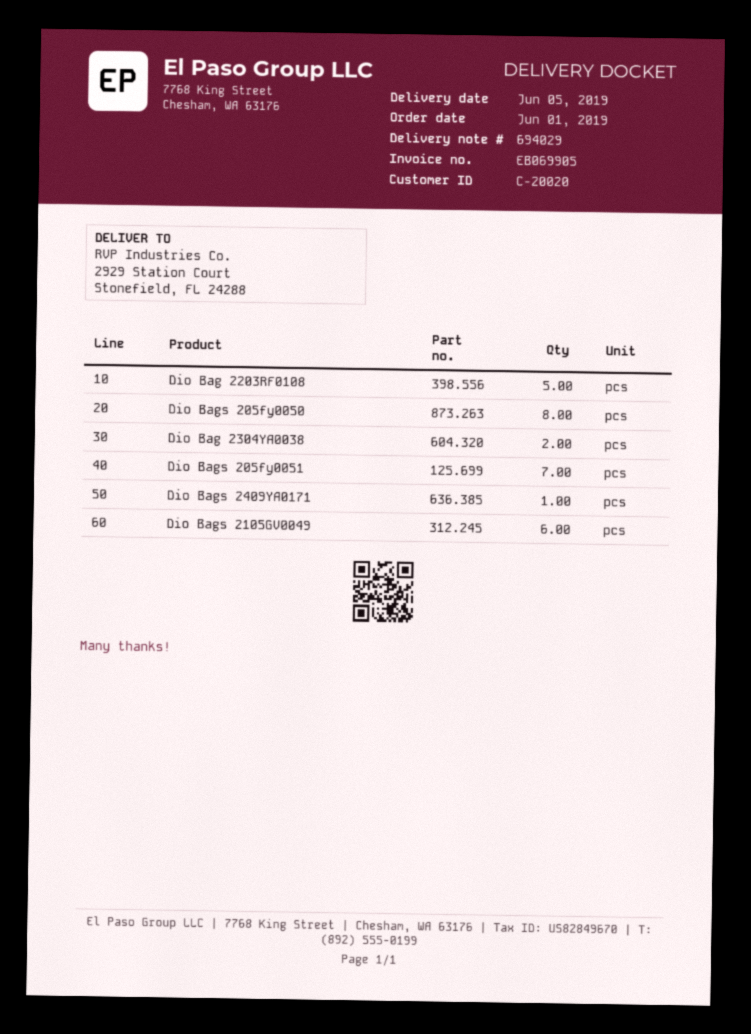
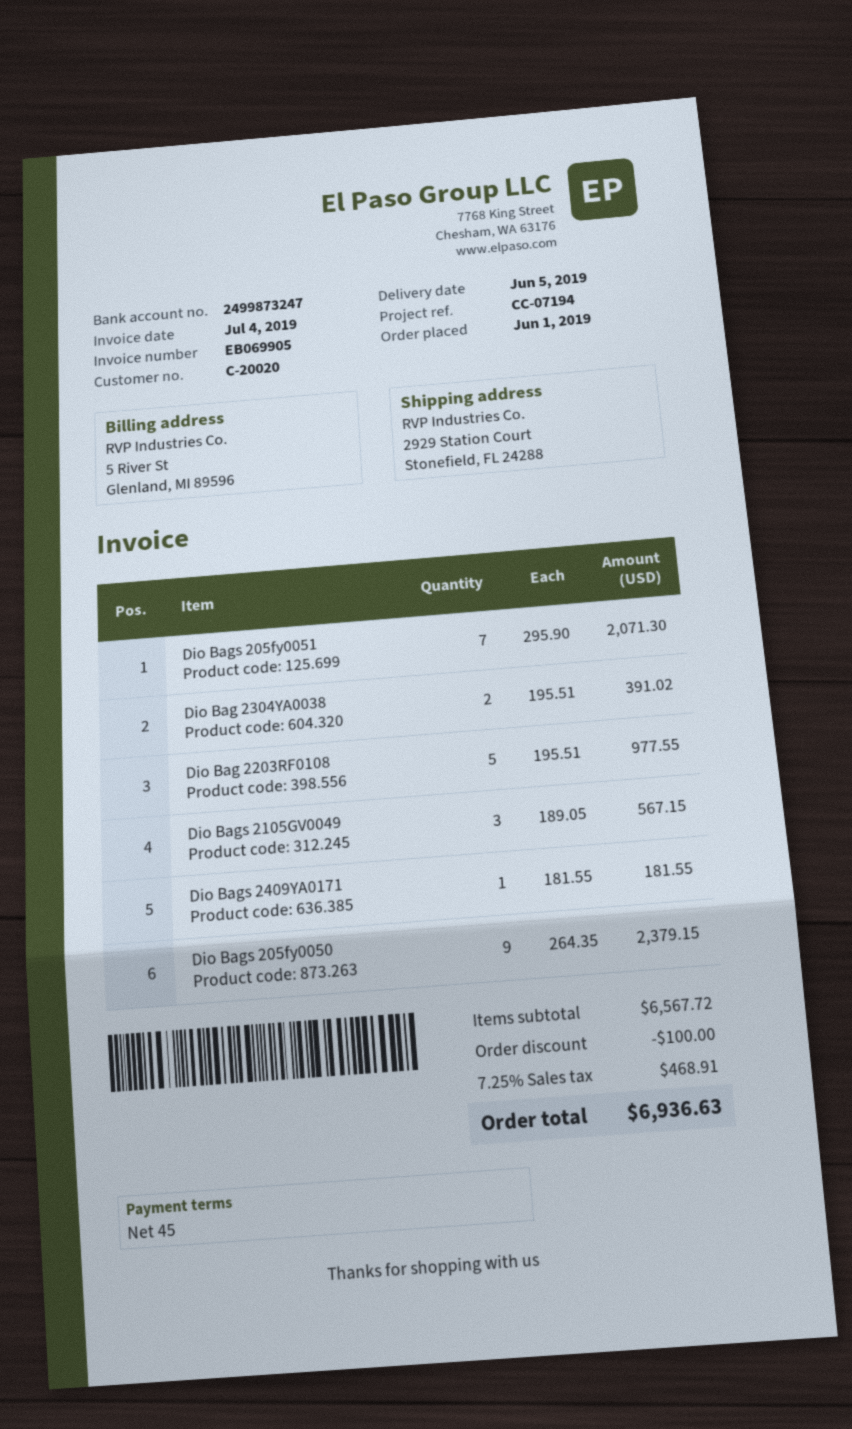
Dio Bags 205fy0050: 8 -> 9
Dio Bags 2105GV0049: 6 -> 3

